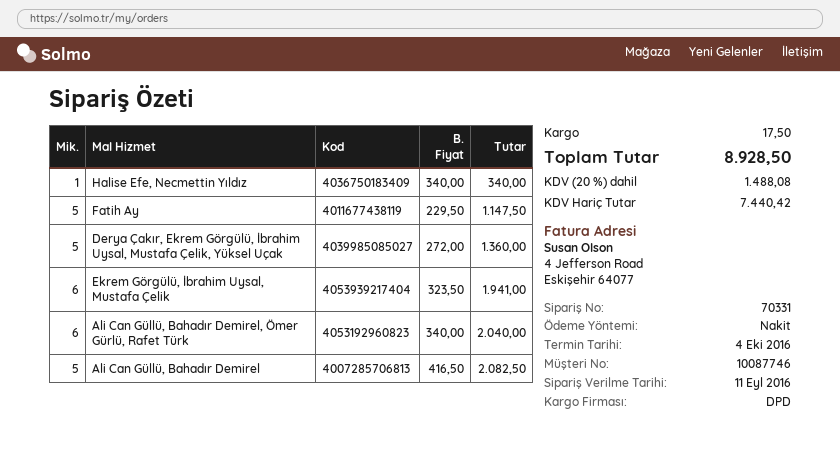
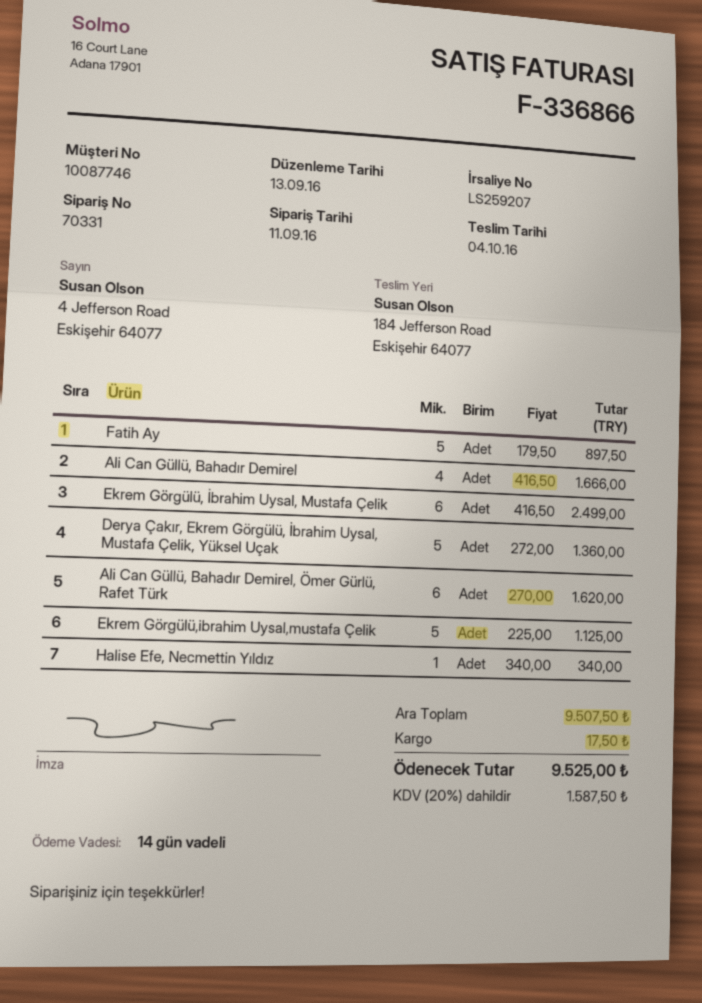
Fatih Ay: 5 x 229.50 = 1147.50 -> 5 x 179.50 = 897.50
Ekrem Görgülü, İbrahim Uysal, Mustafa Çelik: 6 x 323.50 = 1941.00 -> 6 x 416.50 = 2499.00
Ali Can Güllü, Bahadır Demirel, Ömer Gürlü, Rafet Türk: 6 x 340.00 = 2040.00 -> 6 x 270.00 = 1620.00
Ali Can Güllü, Bahadır Demirel: 5 x 416.50 = 2082.50 -> 4 x 416.50 = 1666.00
Ekrem Görgülü,ibrahim Uysal,mustafa Çelik: none -> 5 x 225.00 = 1125.00
tax: 20% = 1488.08 -> 20% = 1587.50
total: 8928.50 -> 9525.00

